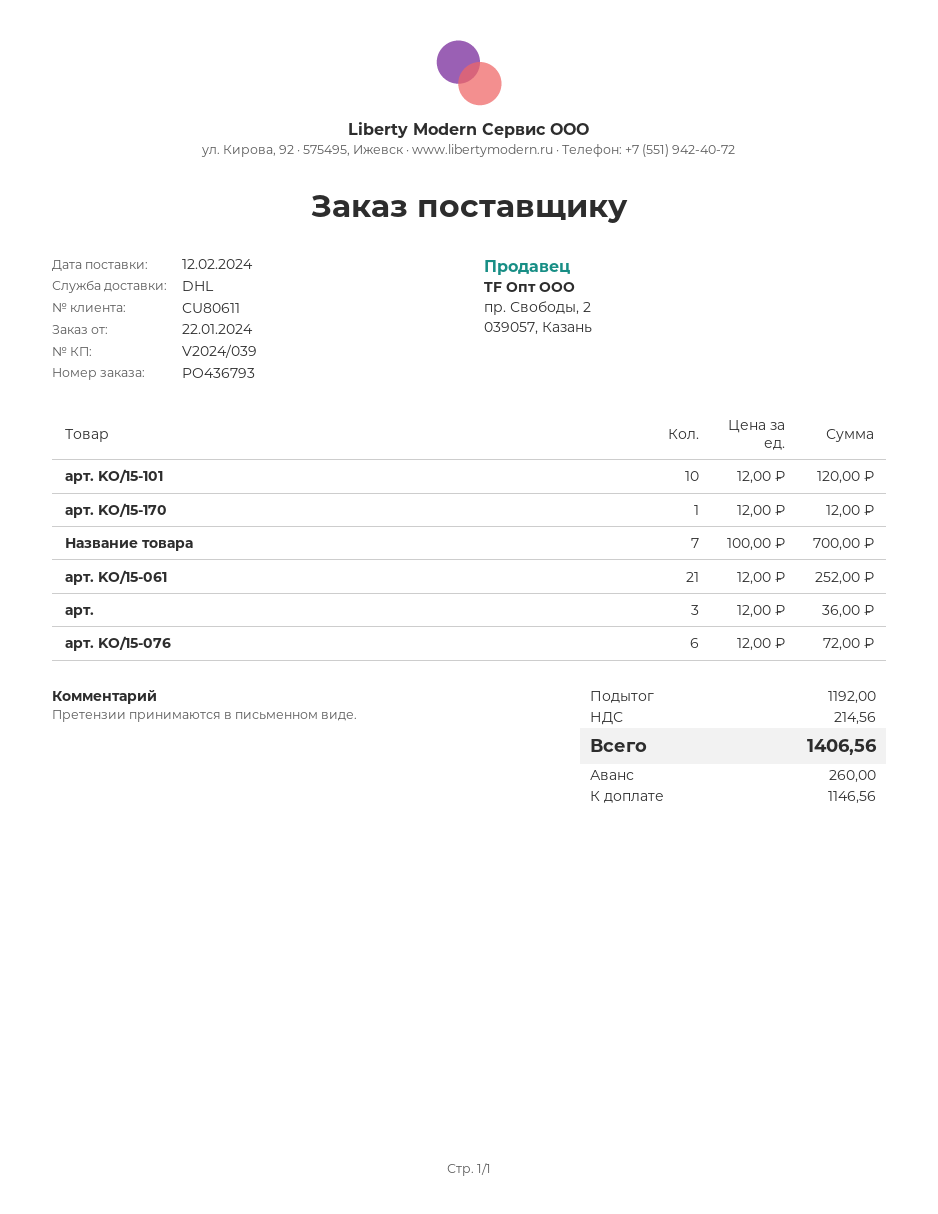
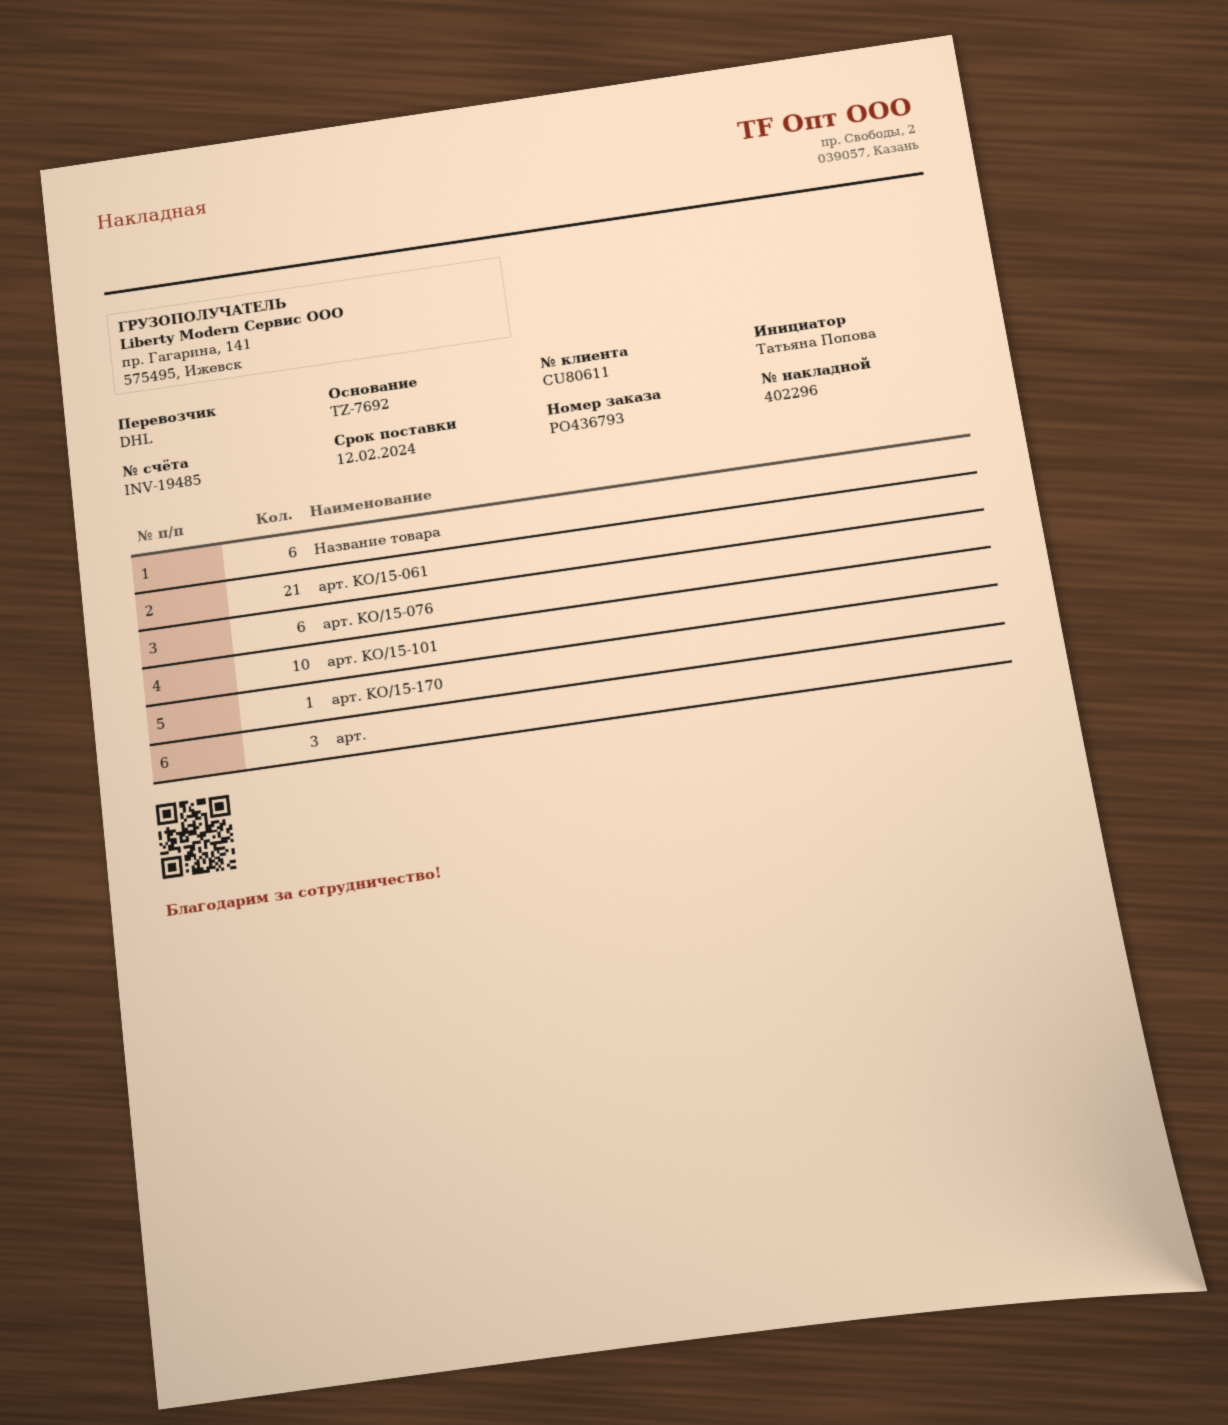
Название товара: 7 -> 6

